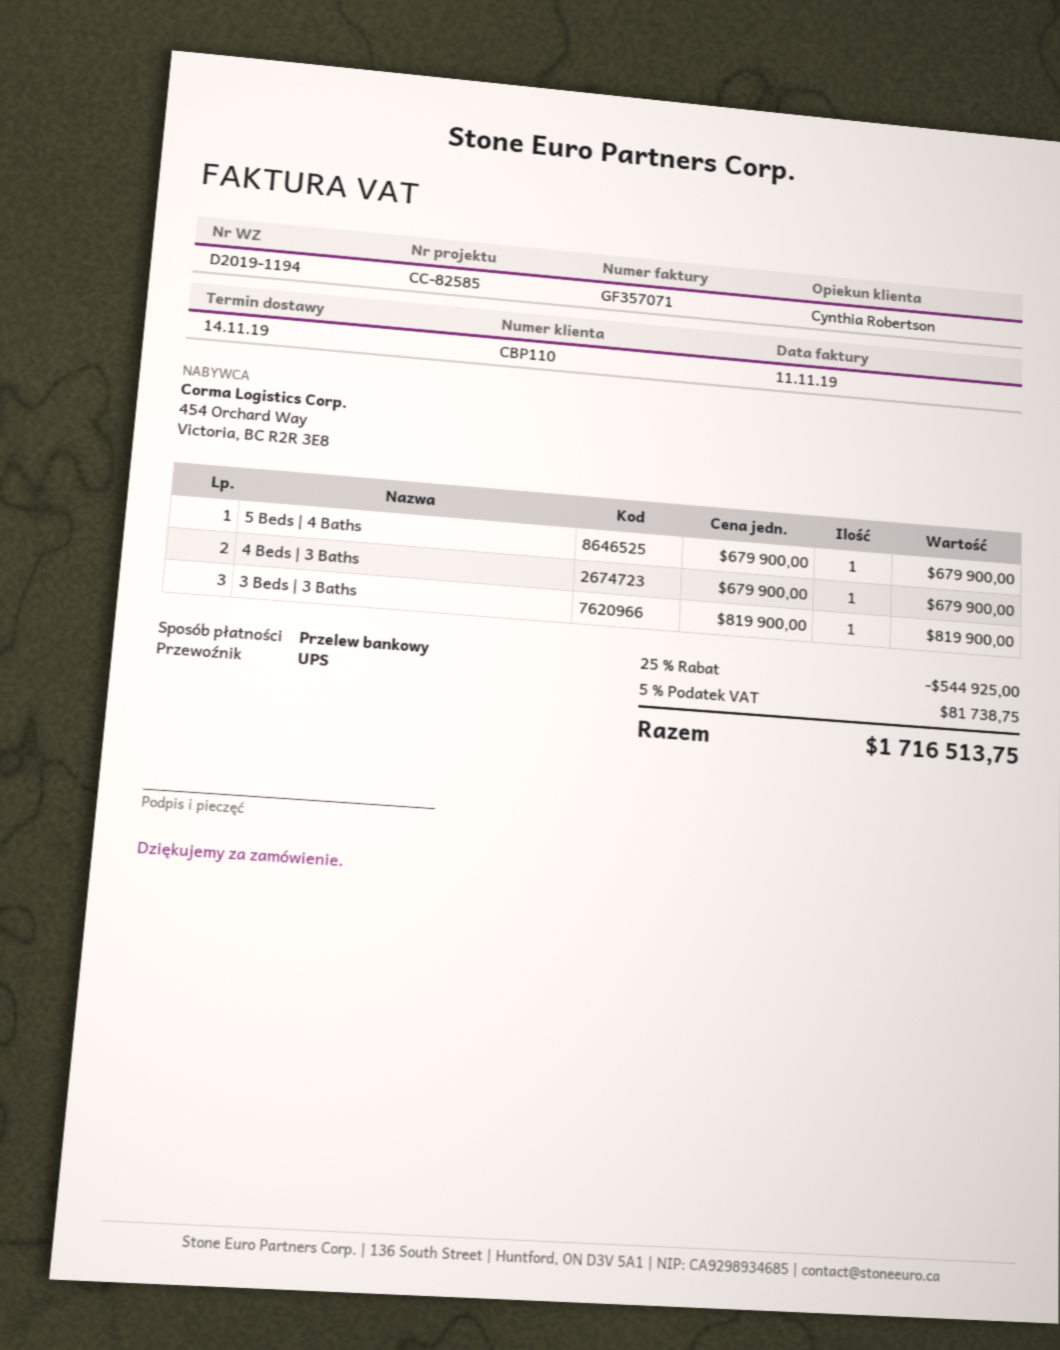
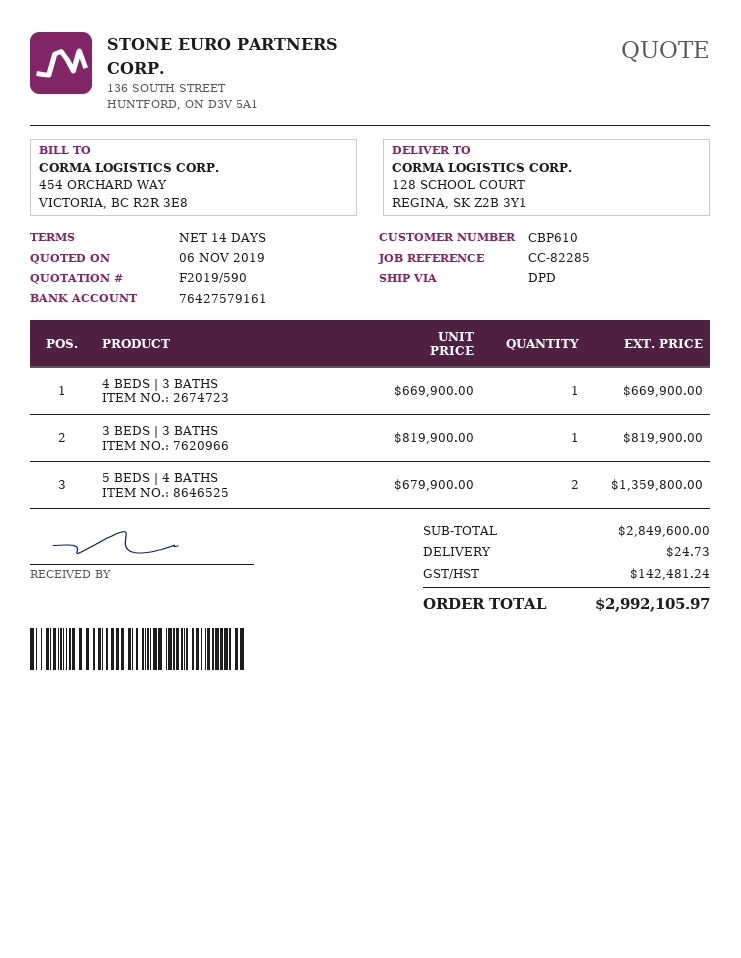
customer number: CBP110 -> CBP610
reference: CC-82585 -> CC-82285
shipping method: UPS -> DPD
5 Beds | 4 Baths: 1 x 679900.00 = 679900.00 -> 2 x 679900.00 = 1359800.00
4 Beds | 3 Baths: 1 x 679900.00 = 679900.00 -> 1 x 669900.00 = 669900.00
discount: 25% = 544925.00 -> none
shipping: none -> 24.73
tax: 81738.75 -> 142481.24
total: 1716513.75 -> 2992105.97

